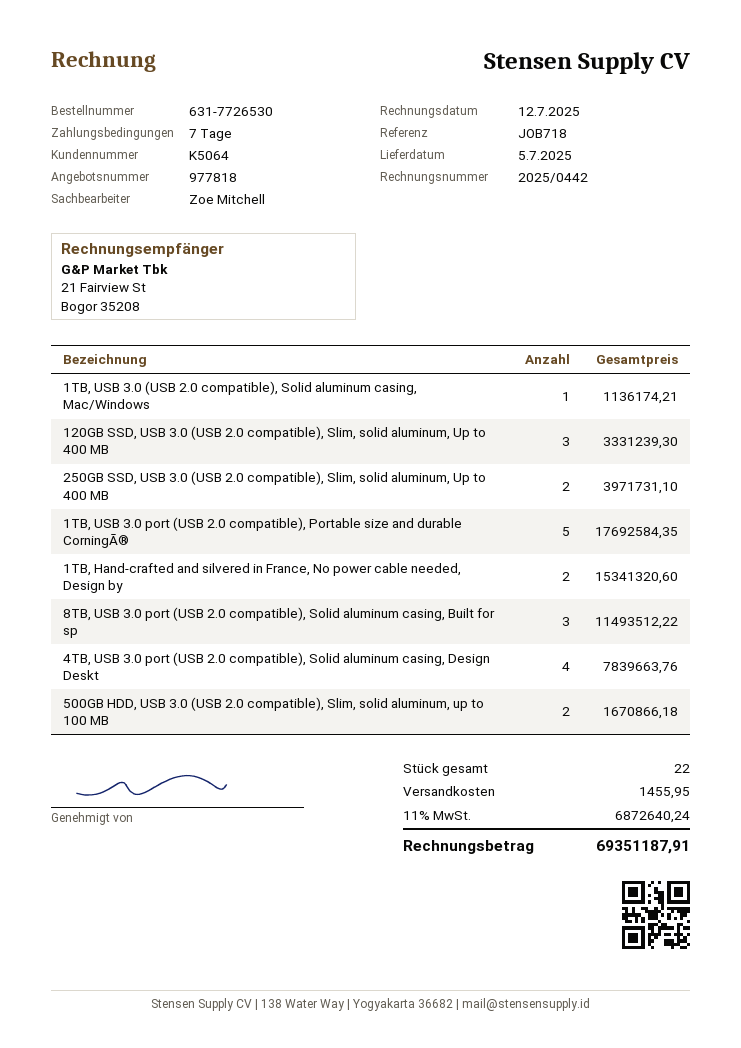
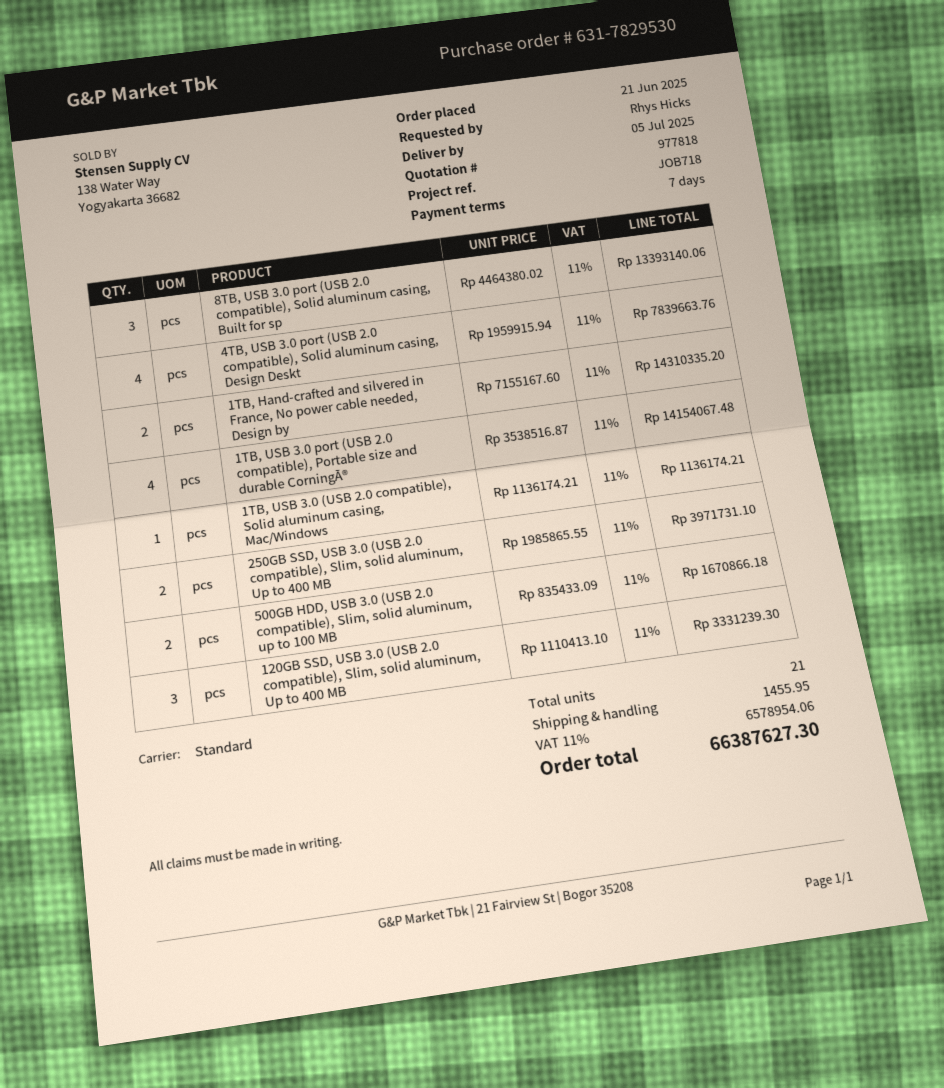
order number: 631-7726530 -> 631-7829530
1TB, USB 3.0 port (USB 2.0 compatible), Portable size and durable CorningĀ®: 5 for 17692584.35 -> 4 for 14154067.48
1TB, Hand-crafted and silvered in France, No power cable needed, Design by: 2 for 15341320.60 -> 2 for 14310335.20
8TB, USB 3.0 port (USB 2.0 compatible), Solid aluminum casing, Built for sp: 3 for 11493512.22 -> 3 for 13393140.06
total quantity: 22 -> 21
tax: 11% = 6872640.24 -> 11% = 6578954.06
total: 69351187.91 -> 66387627.30

